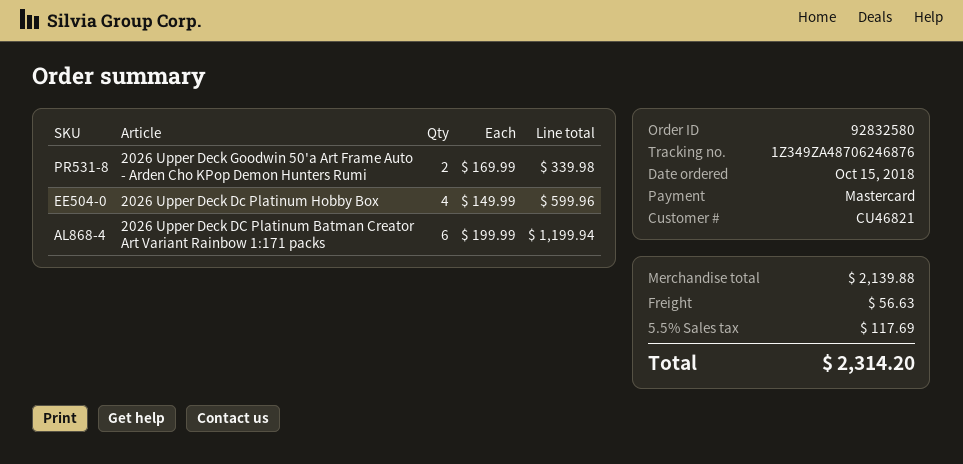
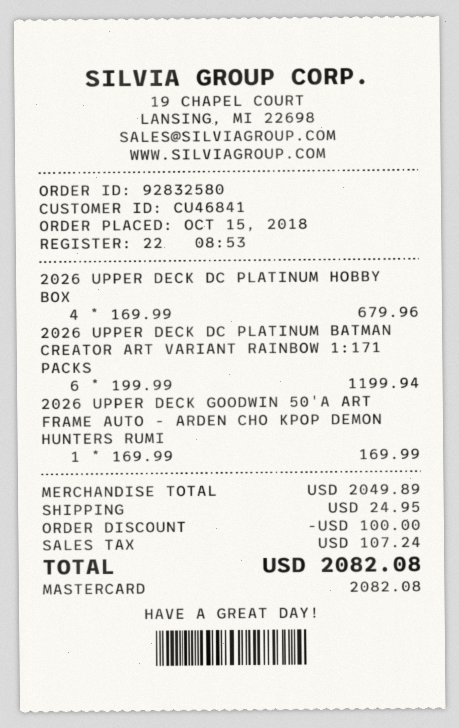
customer number: CU46821 -> CU46841
2026 Upper Deck Goodwin 50'a Art Frame Auto - Arden Cho KPop Demon Hunters Rumi: 2 x 169.99 = 339.98 -> 1 x 169.99 = 169.99
2026 Upper Deck Dc Platinum Hobby Box: 4 x 149.99 = 599.96 -> 4 x 169.99 = 679.96
subtotal: 2139.88 -> 2049.89
discount: none -> 100.00
shipping: 56.63 -> 24.95
tax: 117.69 -> 107.24
total: 2314.20 -> 2082.08

